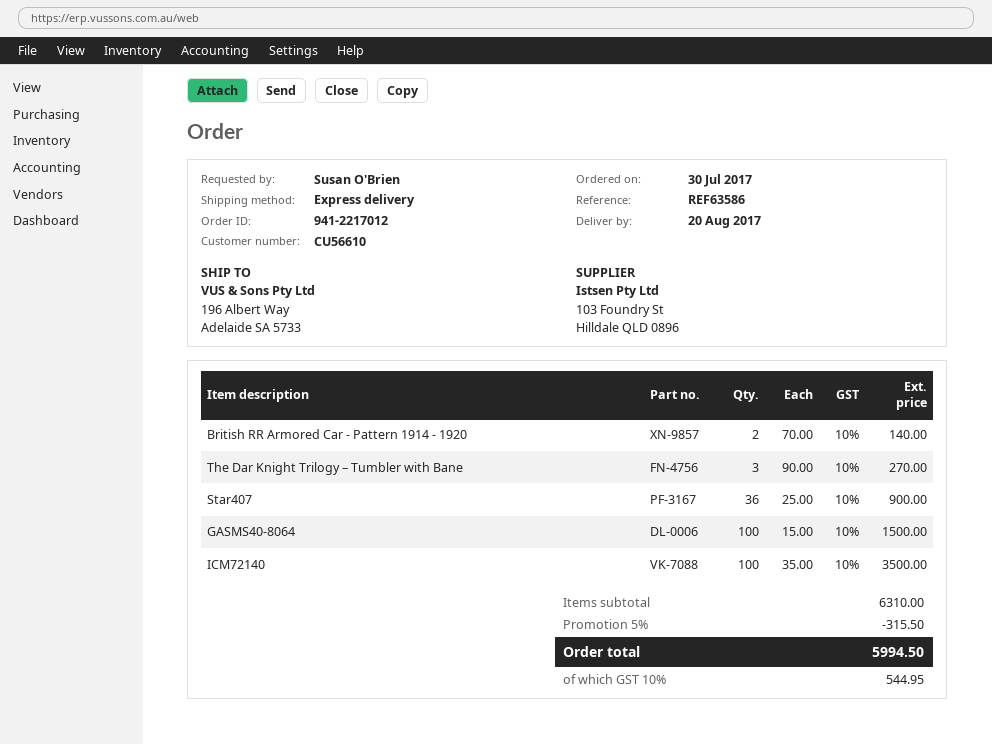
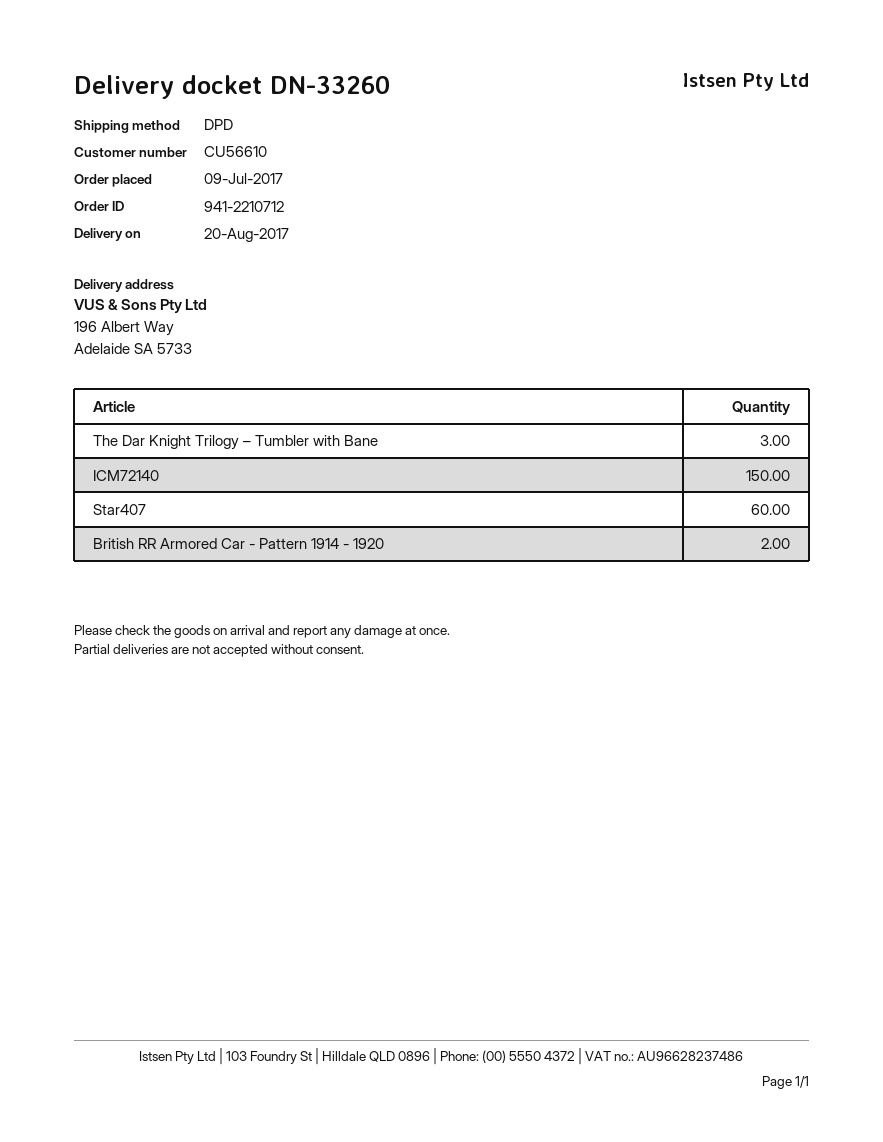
order number: 941-2217012 -> 941-2210712
order date: 2017-07-30 -> 2017-07-09
shipping method: express -> DPD
Star407: 36 -> 60
GASMS40-8064: 100 -> none
ICM72140: 100 -> 150

